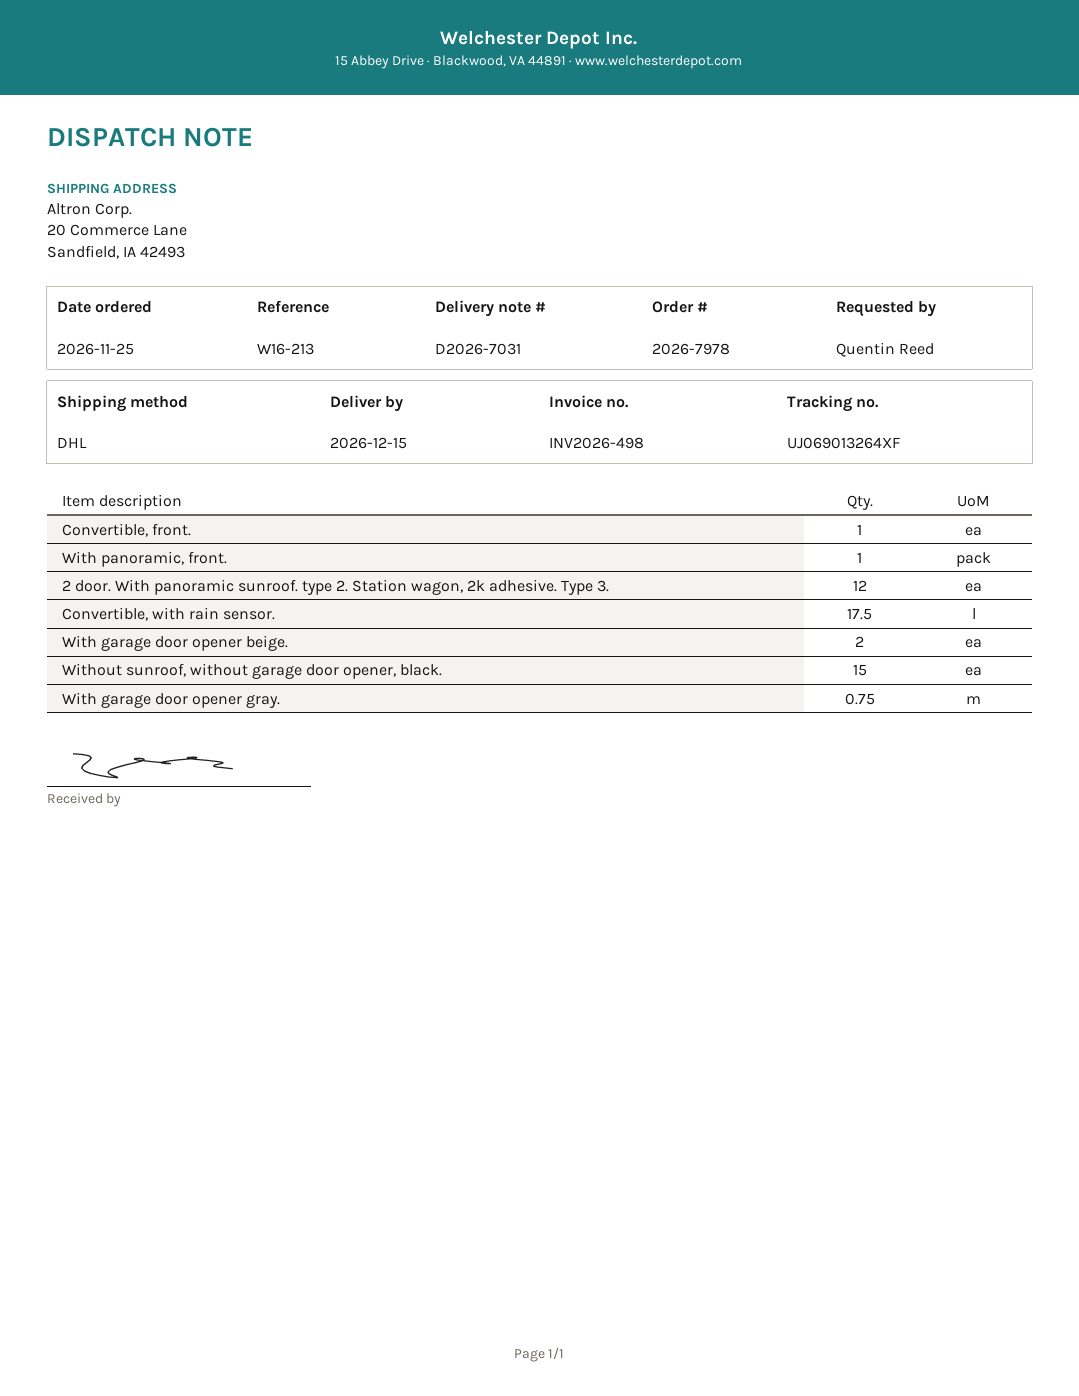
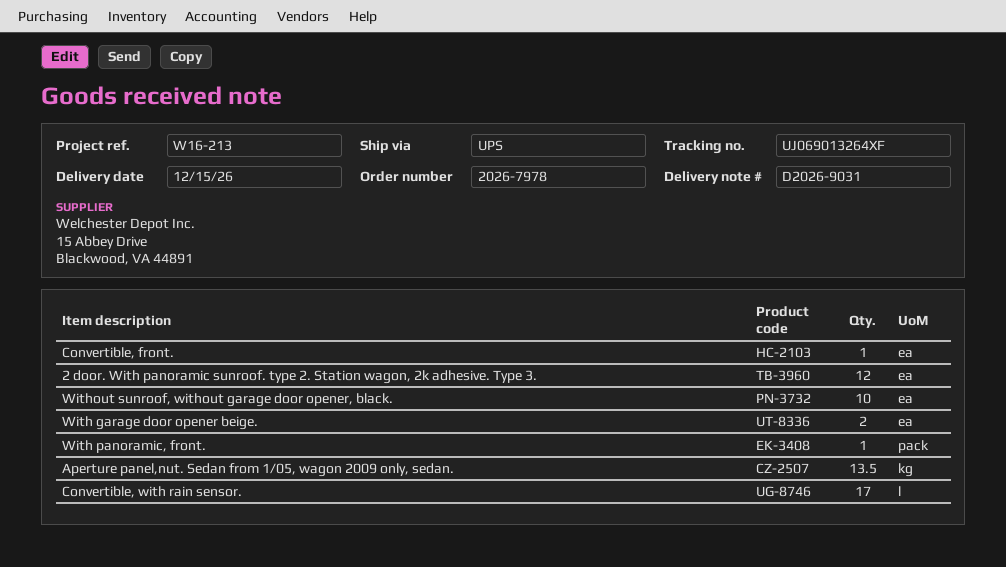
delivery note number: D2026-7031 -> D2026-9031
shipping method: DHL -> UPS
Convertible, with rain sensor.: 17.5 -> 17
Without sunroof, without garage door opener, black.: 15 -> 10
With garage door opener gray.: 0.75 -> none
Aperture panel,nut. Sedan from 1/05, wagon 2009 only, sedan.: none -> 13.5

